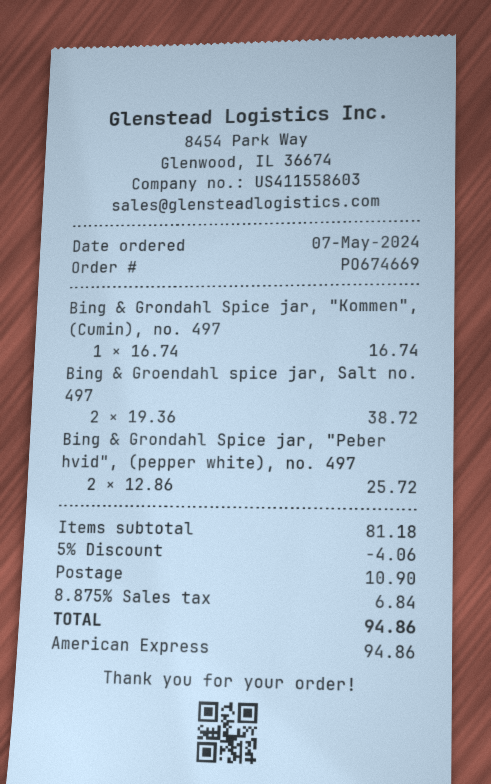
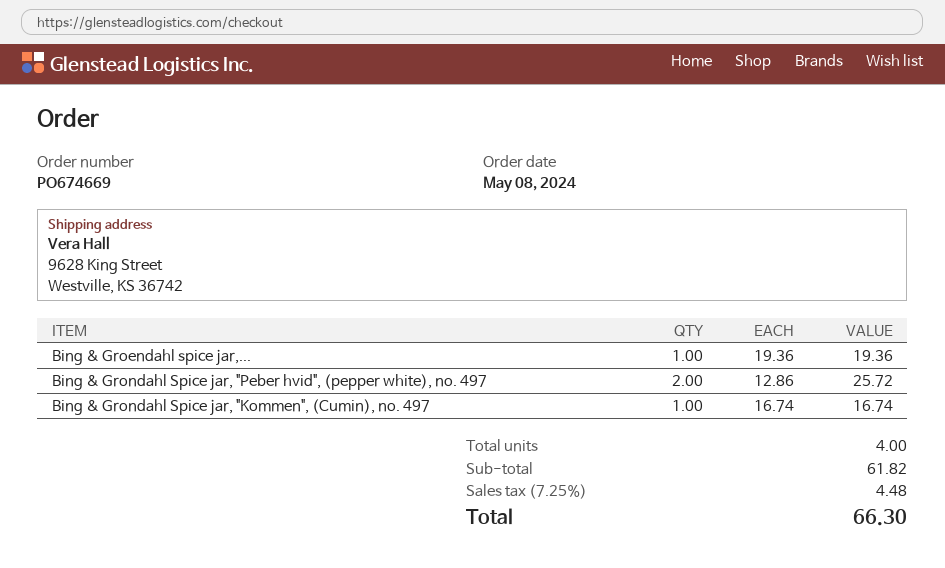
order date: 2024-05-07 -> 2024-05-08
Bing & Groendahl spice jar, Salt no. 497: 2 x 19.36 = 38.72 -> 1 x 19.36 = 19.36
subtotal: 81.18 -> 61.82
discount: 5% = 4.06 -> none
shipping: 10.90 -> none
tax: 8.875% = 6.84 -> 7.25% = 4.48
total: 94.86 -> 66.30

